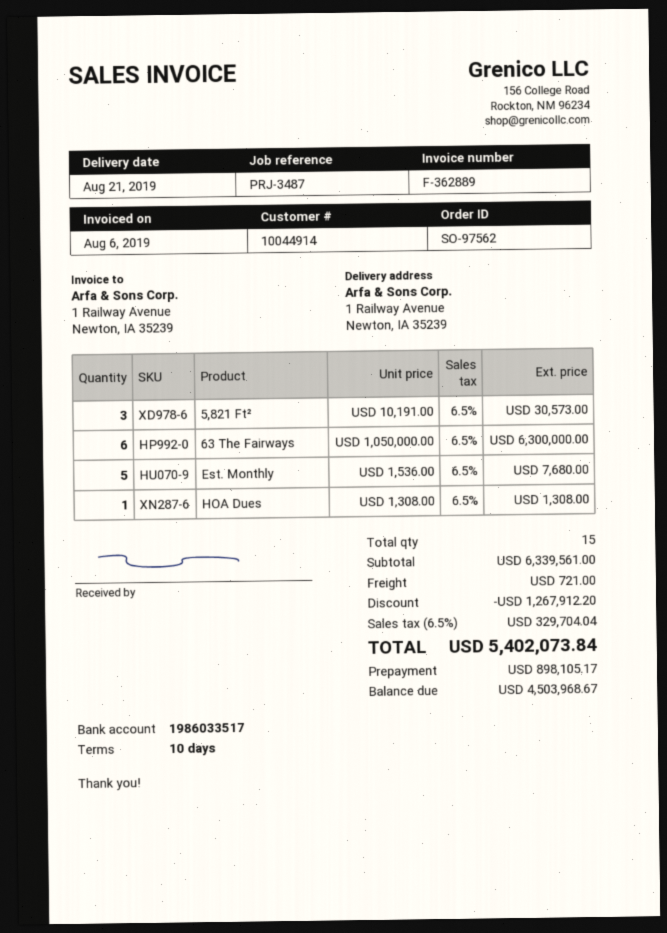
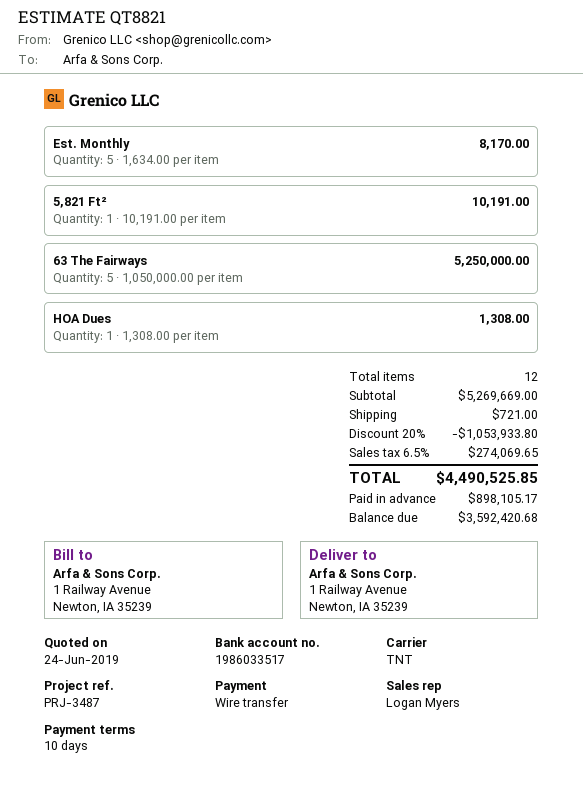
5,821 Ft²: 3 x 10191.00 = 30573.00 -> 1 x 10191.00 = 10191.00
63 The Fairways: 6 x 1050000.00 = 6300000.00 -> 5 x 1050000.00 = 5250000.00
Est. Monthly: 5 x 1536.00 = 7680.00 -> 5 x 1634.00 = 8170.00
total quantity: 15 -> 12
subtotal: 6339561.00 -> 5269669.00
discount: 1267912.20 -> 1053933.80
tax: 6.5% = 329704.04 -> 6.5% = 274069.65
total: 5402073.84 -> 4490525.85
balance: 4503968.67 -> 3592420.68

